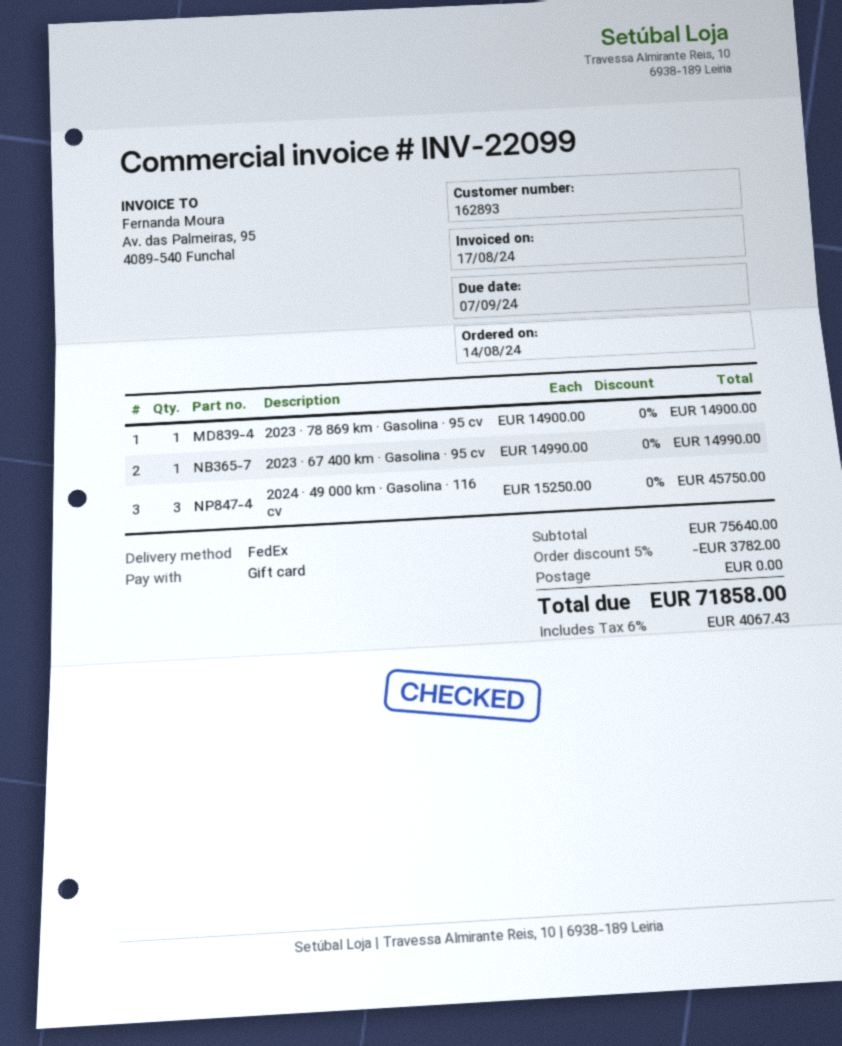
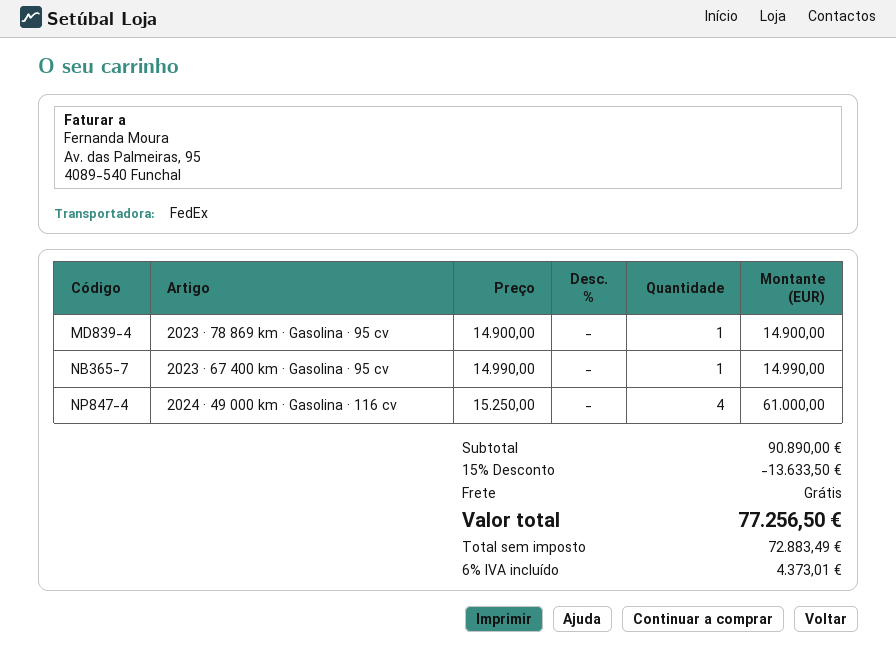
2024 · 49 000 km · Gasolina · 116 cv: 3 x 15250.00 = 45750.00 -> 4 x 15250.00 = 61000.00
subtotal: 75640.00 -> 90890.00
discount: 5% = 3782.00 -> 15% = 13633.50
tax: 6% = 4067.43 -> 6% = 4373.01
total: 71858.00 -> 77256.50

